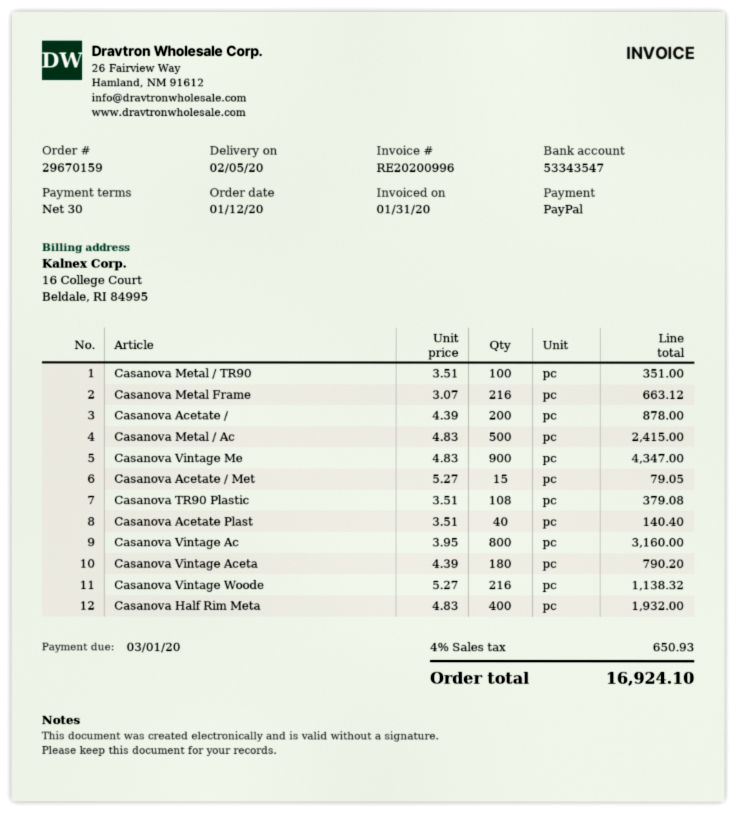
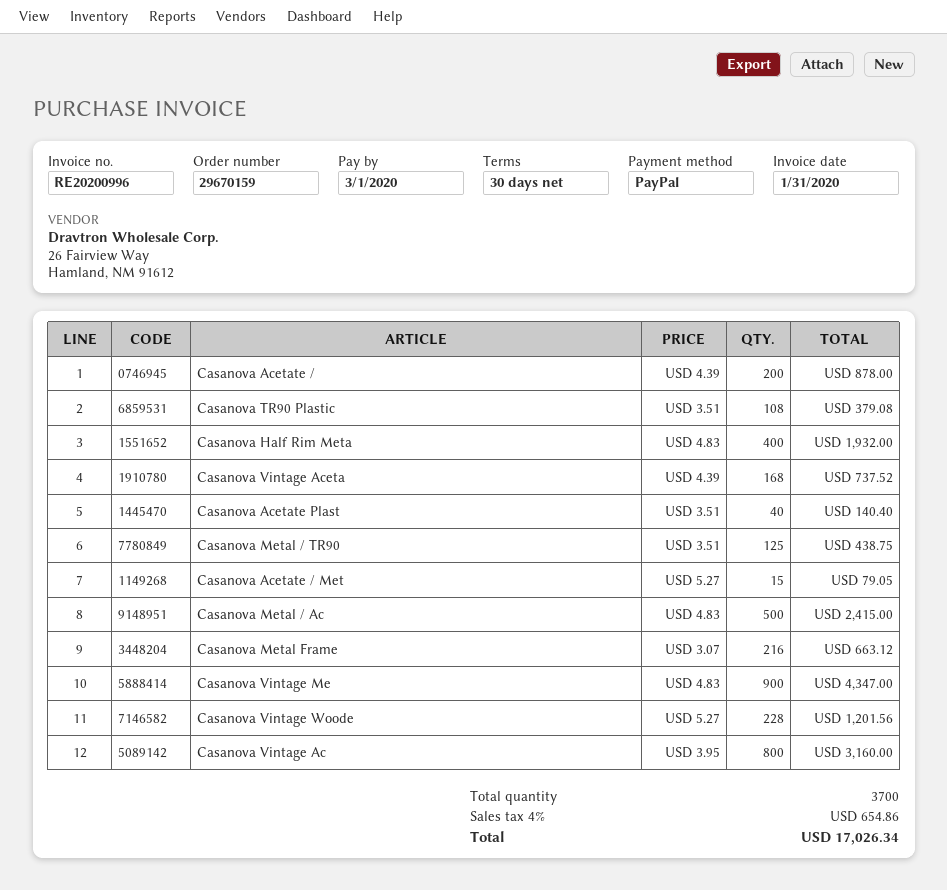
Casanova Metal / TR90: 100 x 3.51 = 351.00 -> 125 x 3.51 = 438.75
Casanova Vintage Aceta: 180 x 4.39 = 790.20 -> 168 x 4.39 = 737.52
Casanova Vintage Woode: 216 x 5.27 = 1138.32 -> 228 x 5.27 = 1201.56
tax: 4% = 650.93 -> 4% = 654.86
total: 16924.10 -> 17026.34

